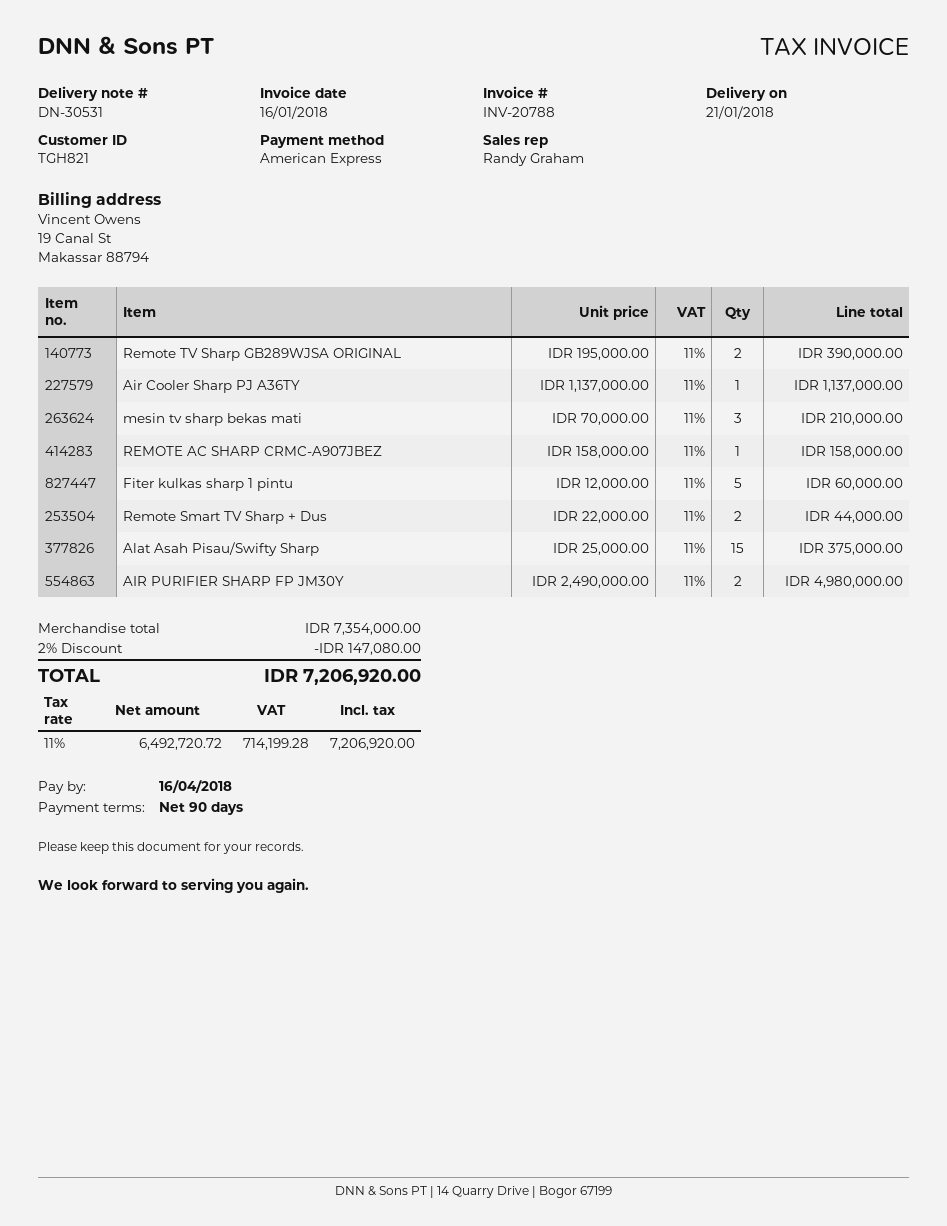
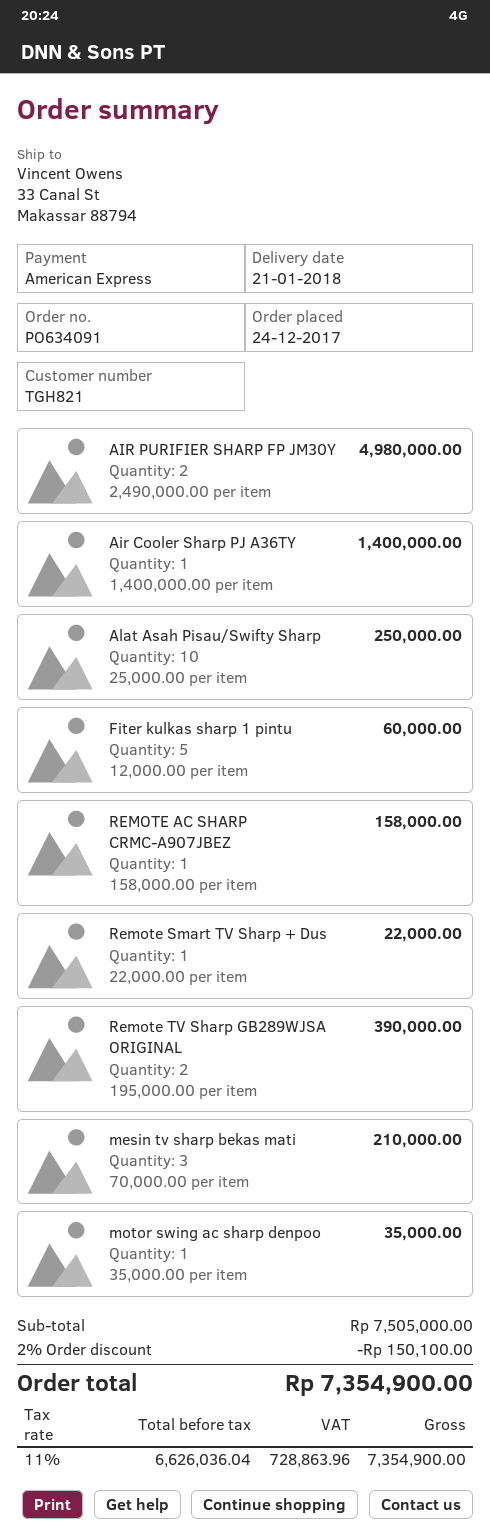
Air Cooler Sharp PJ A36TY: 1 x 1137000.00 = 1137000.00 -> 1 x 1400000.00 = 1400000.00
Remote Smart TV Sharp + Dus: 2 x 22000.00 = 44000.00 -> 1 x 22000.00 = 22000.00
Alat Asah Pisau/Swifty Sharp: 15 x 25000.00 = 375000.00 -> 10 x 25000.00 = 250000.00
motor swing ac sharp denpoo: none -> 1 x 35000.00 = 35000.00
subtotal: 7354000.00 -> 7505000.00
discount: 2% = 147080.00 -> 2% = 150100.00
net: 6492720.72 -> 6626036.04
tax: 11% = 714199.28 -> 11% = 728863.96
total: 7206920.00 -> 7354900.00

